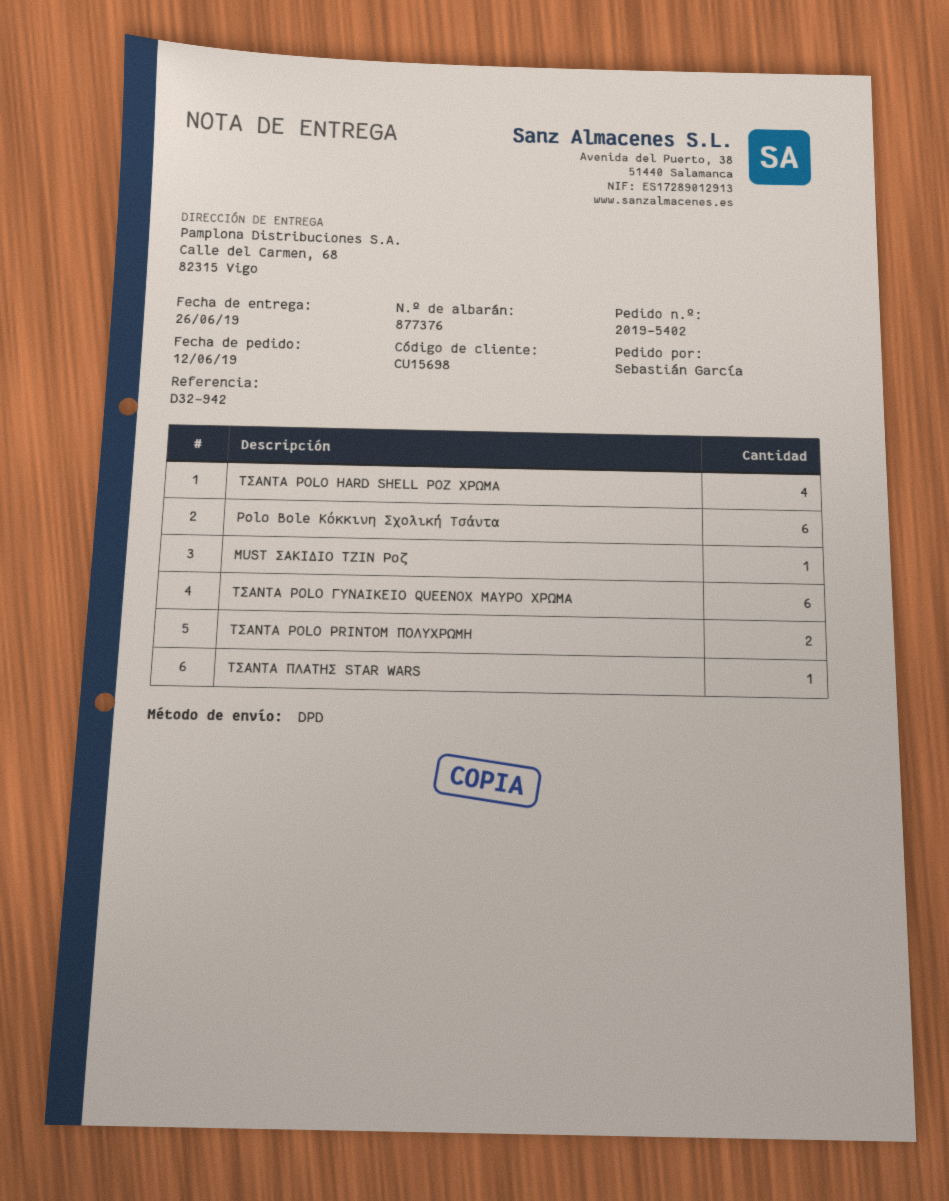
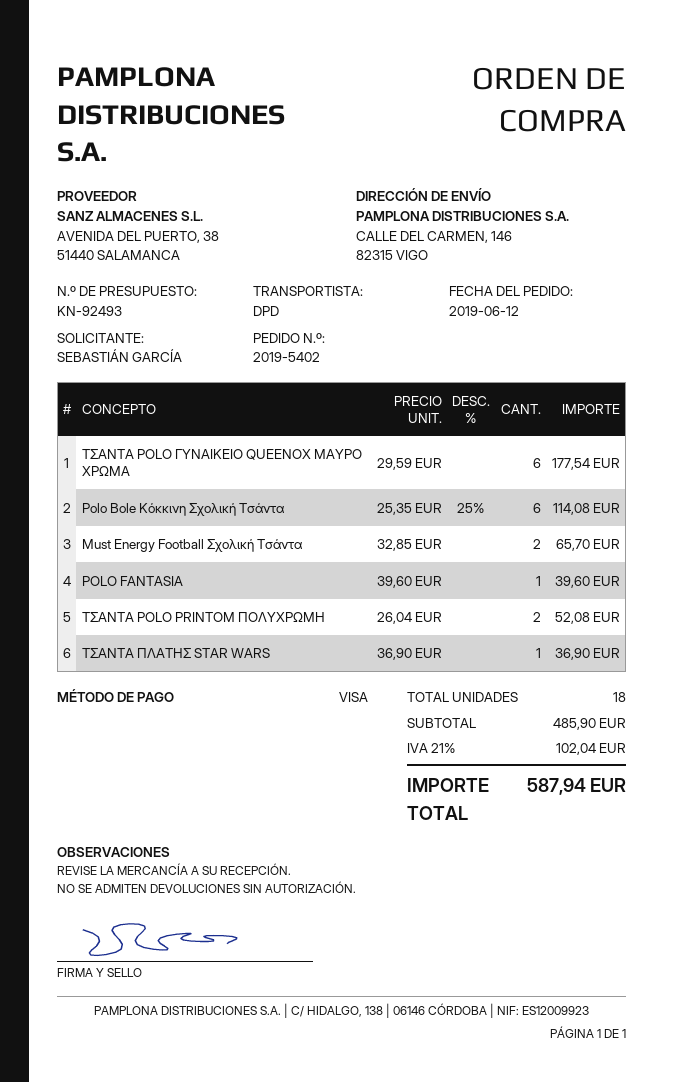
ship to: Calle del Carmen, 68, 82315 Vigo -> CALLE DEL CARMEN, 146, 82315 VIGO
ΤΣΑΝΤΑ POLO HARD SHELL ΡΟΖ ΧΡΩΜΑ: 4 -> none
MUST ΣΑΚΙΔΙΟ ΤΖΙΝ Ροζ: 1 -> none
Must Energy Football Σχολική Τσάντα: none -> 2
POLO FANTASIA: none -> 1

